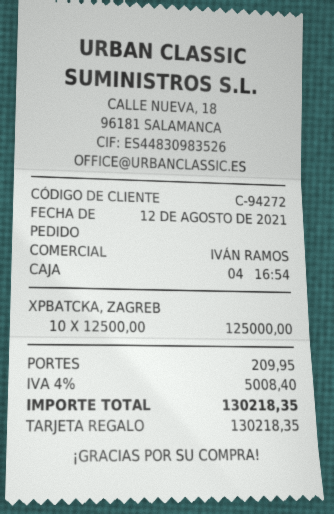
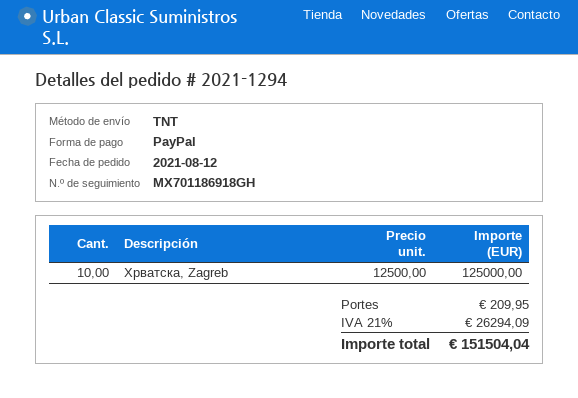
payment method: gift card -> PayPal
tax: 4% = 5008.40 -> 21% = 26294.09
total: 130218.35 -> 151504.04

